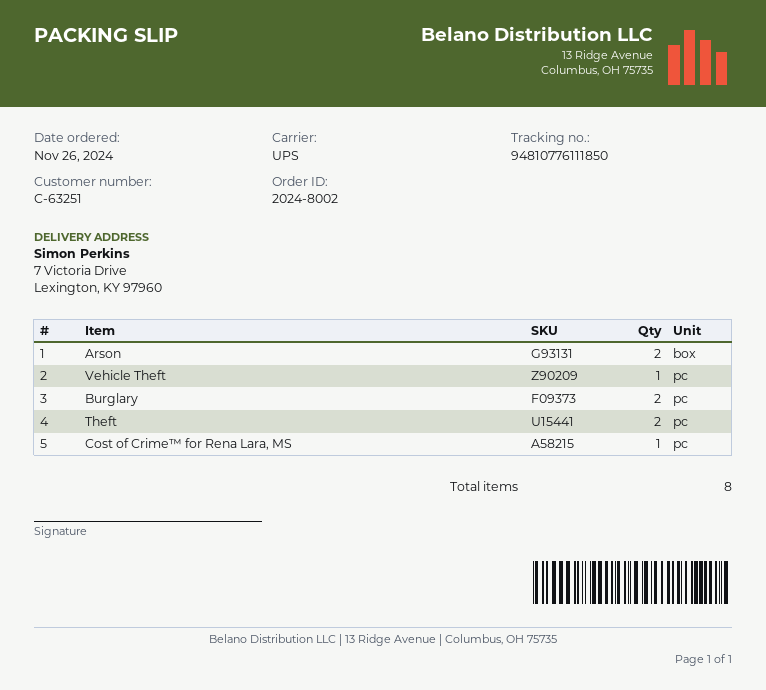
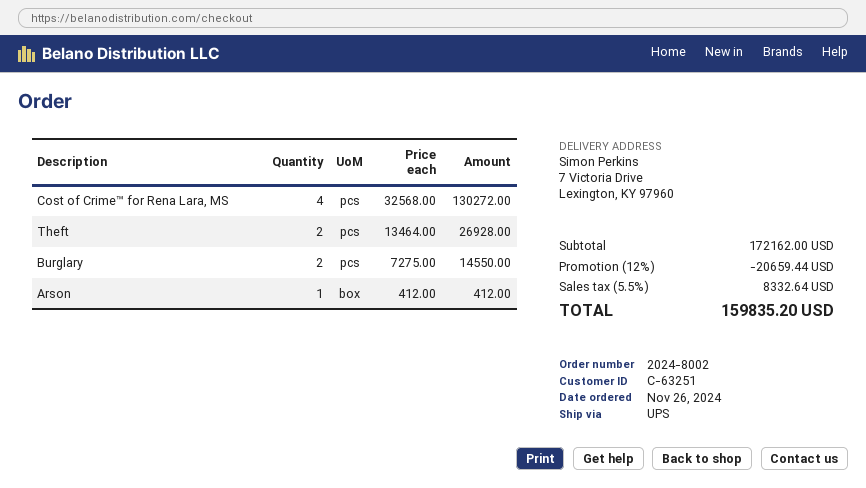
Arson: 2 -> 1
Vehicle Theft: 1 -> none
Cost of Crime™ for Rena Lara, MS: 1 -> 4

